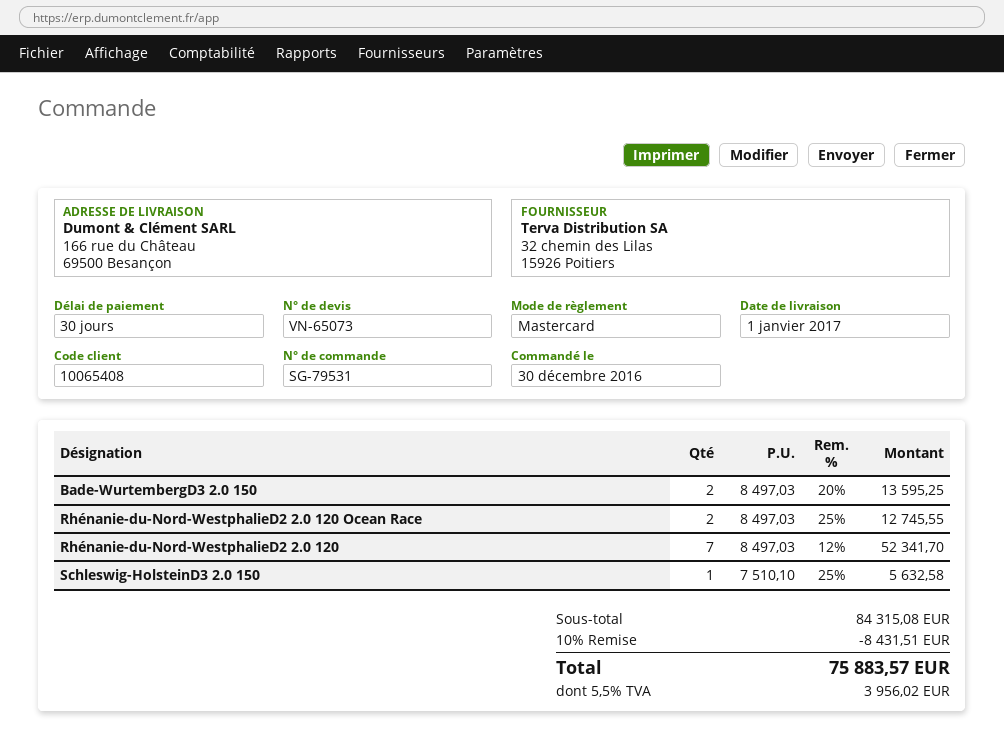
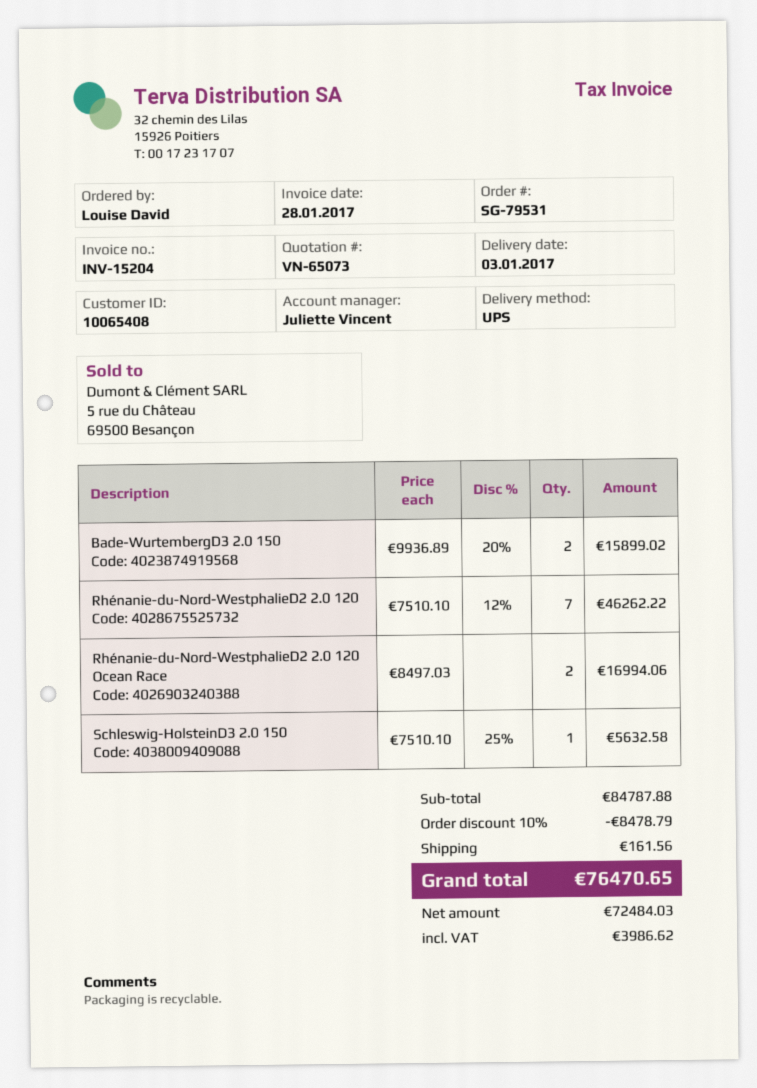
delivery date: 2017-01-01 -> 2017-01-03
Bade-WurtembergD3 2.0 150: 2 x 8497.03 - 20% = 13595.25 -> 2 x 9936.89 - 20% = 15899.02
Rhénanie-du-Nord-WestphalieD2 2.0 120 Ocean Race: 2 x 8497.03 - 25% = 12745.55 -> 2 x 8497.03 = 16994.06
Rhénanie-du-Nord-WestphalieD2 2.0 120: 7 x 8497.03 - 12% = 52341.70 -> 7 x 7510.10 - 12% = 46262.22
subtotal: 84315.08 -> 84787.88
discount: 10% = 8431.51 -> 10% = 8478.79
shipping: none -> 161.56
tax: 3956.02 -> 3986.62
total: 75883.57 -> 76470.65

